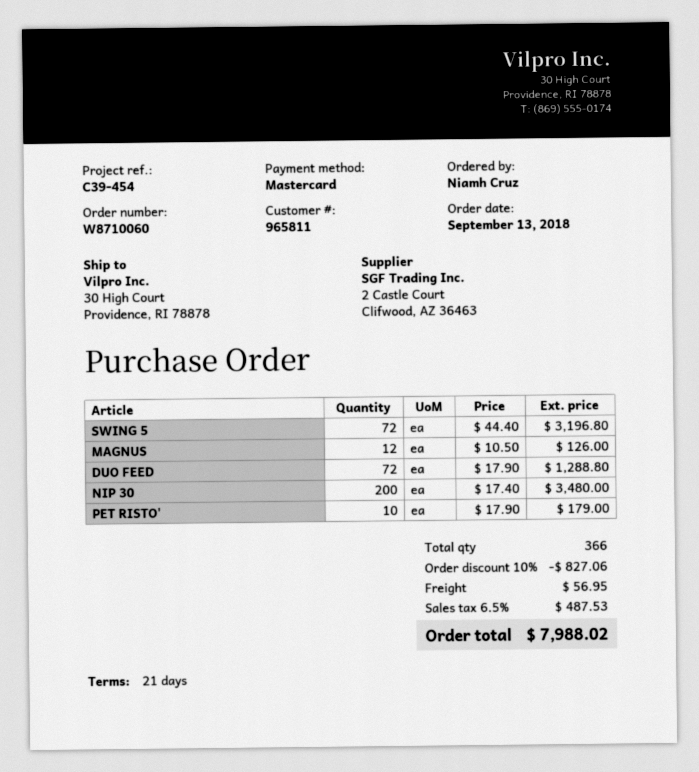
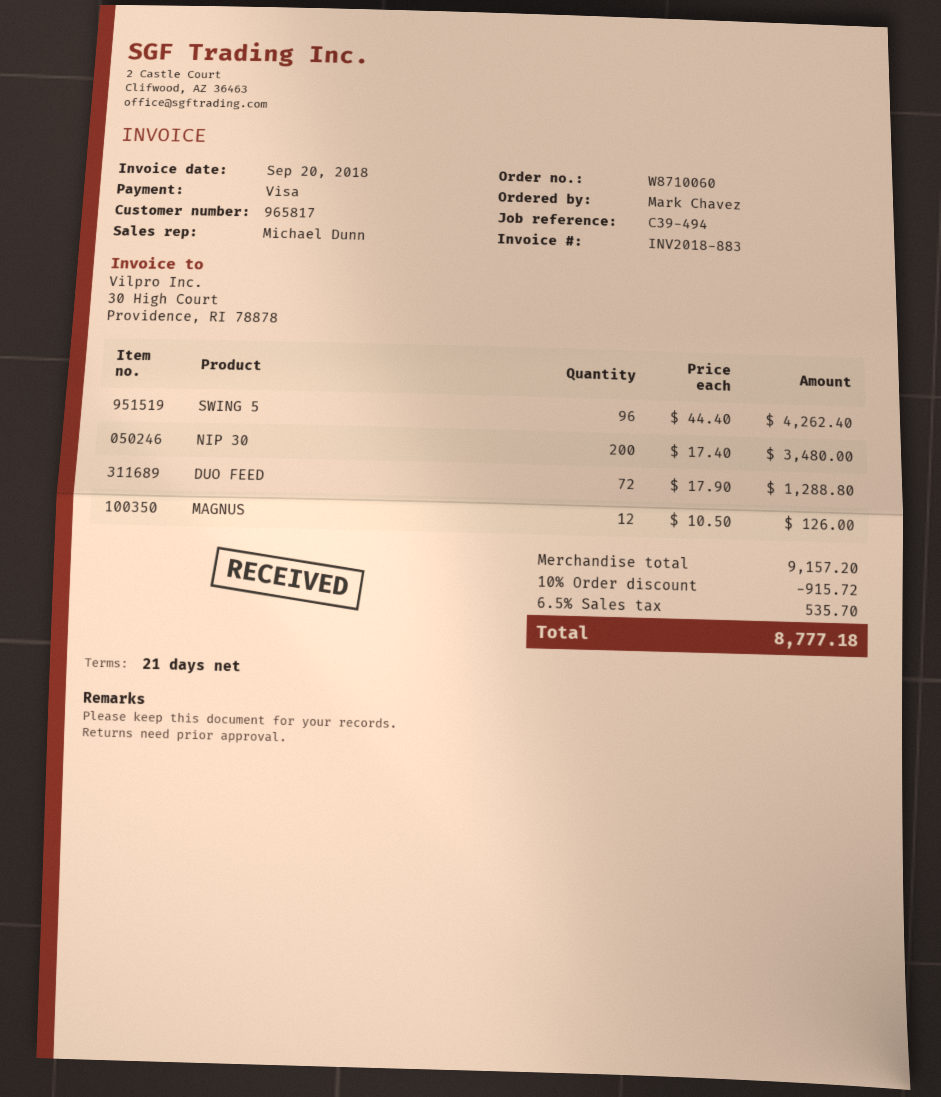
customer number: 965811 -> 965817
reference: C39-454 -> C39-494
ordered by: Niamh Cruz -> Mark Chavez
payment method: Mastercard -> Visa
SWING 5: 72 x 44.40 = 3196.80 -> 96 x 44.40 = 4262.40
PET RISTO': 10 x 17.90 = 179.00 -> none
discount: 10% = 827.06 -> 10% = 915.72
shipping: 56.95 -> none
tax: 6.5% = 487.53 -> 6.5% = 535.70
total: 7988.02 -> 8777.18

